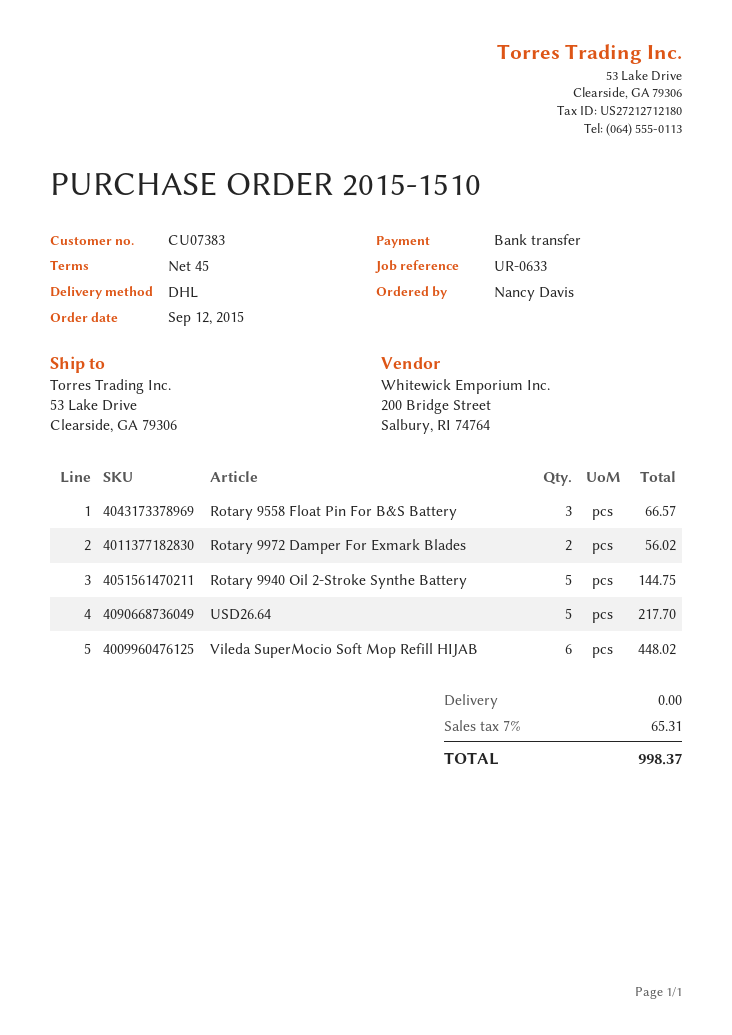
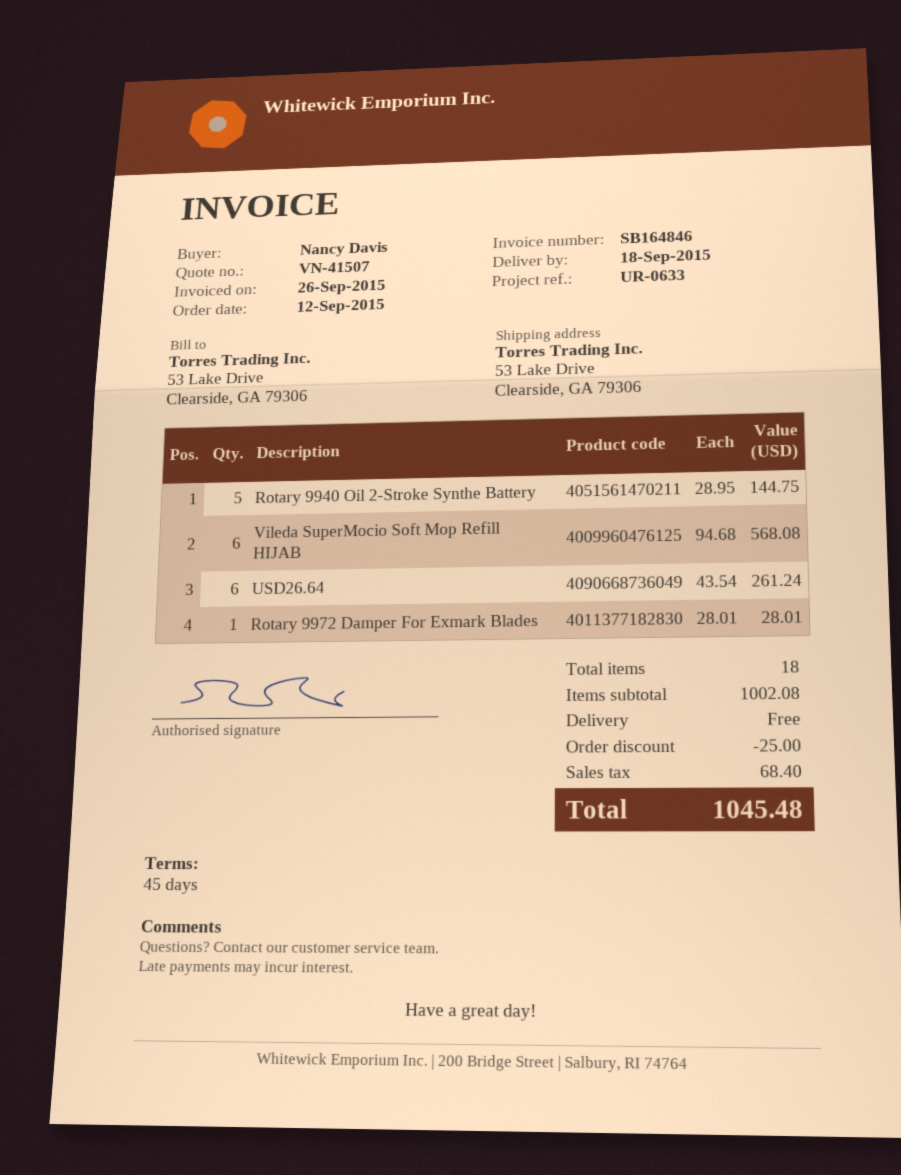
Rotary 9558 Float Pin For B&S Battery: 3 for 66.57 -> none
Rotary 9972 Damper For Exmark Blades: 2 for 56.02 -> 1 for 28.01
USD26.64: 5 for 217.70 -> 6 for 261.24
Vileda SuperMocio Soft Mop Refill HIJAB: 6 for 448.02 -> 6 for 568.08
discount: none -> 25.00
tax: 65.31 -> 68.40
total: 998.37 -> 1045.48

